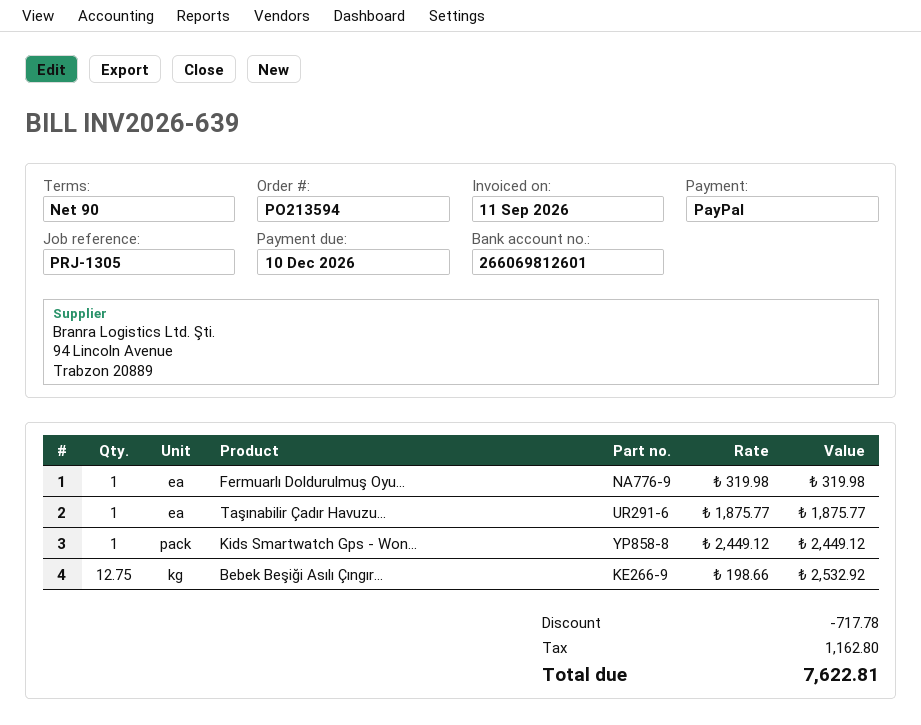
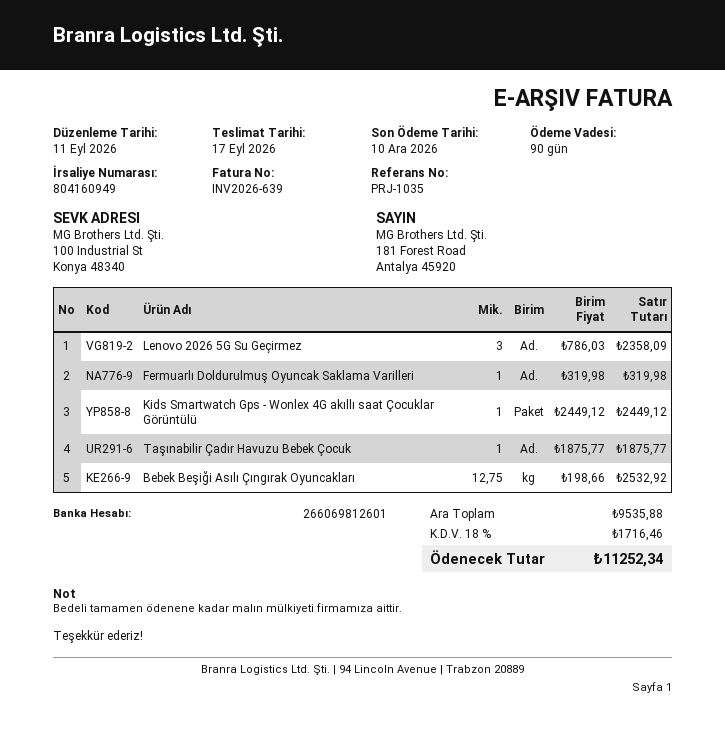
reference: PRJ-1305 -> PRJ-1035
Lenovo 2026 5G Su Geçirmez: none -> 3 x 786.03 = 2358.09
discount: 717.78 -> none
tax: 1162.80 -> 1716.46
total: 7622.81 -> 11252.34

